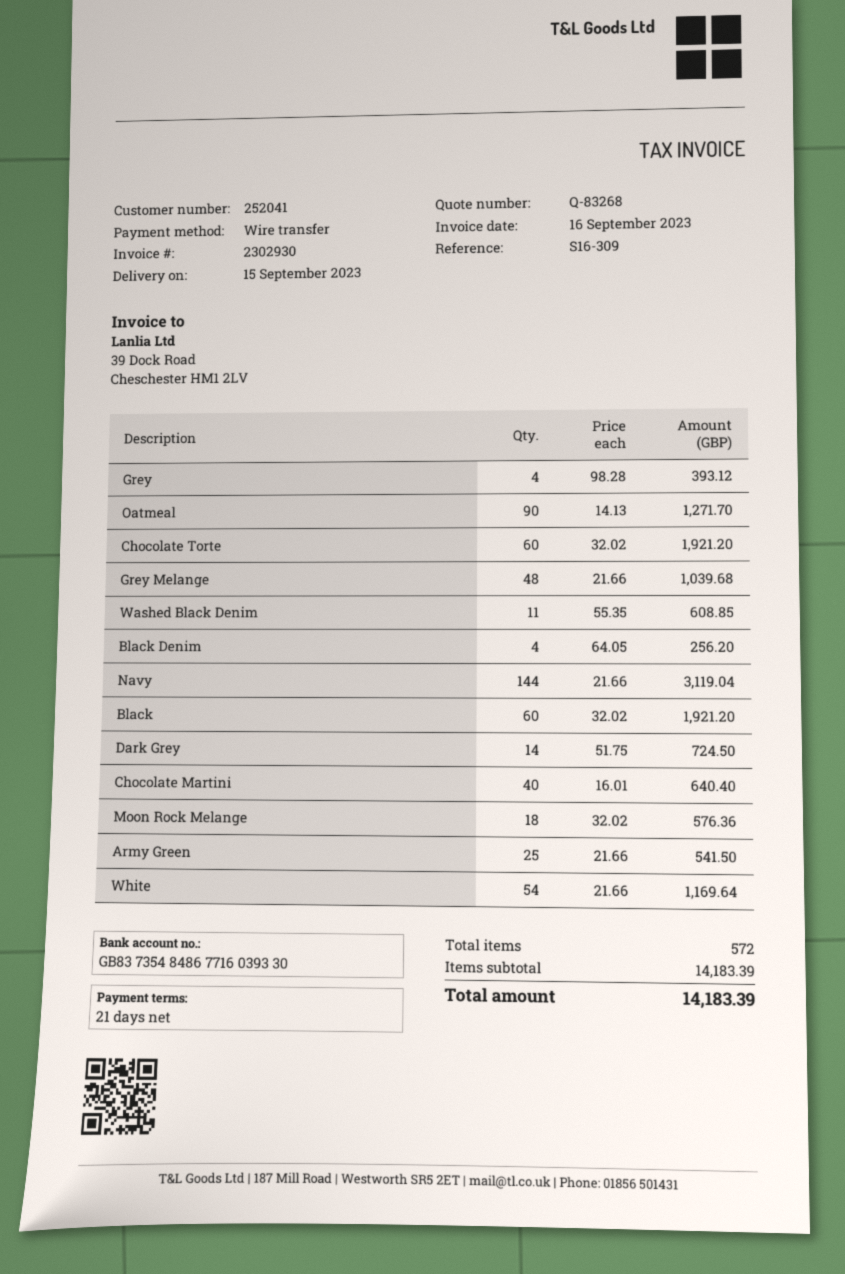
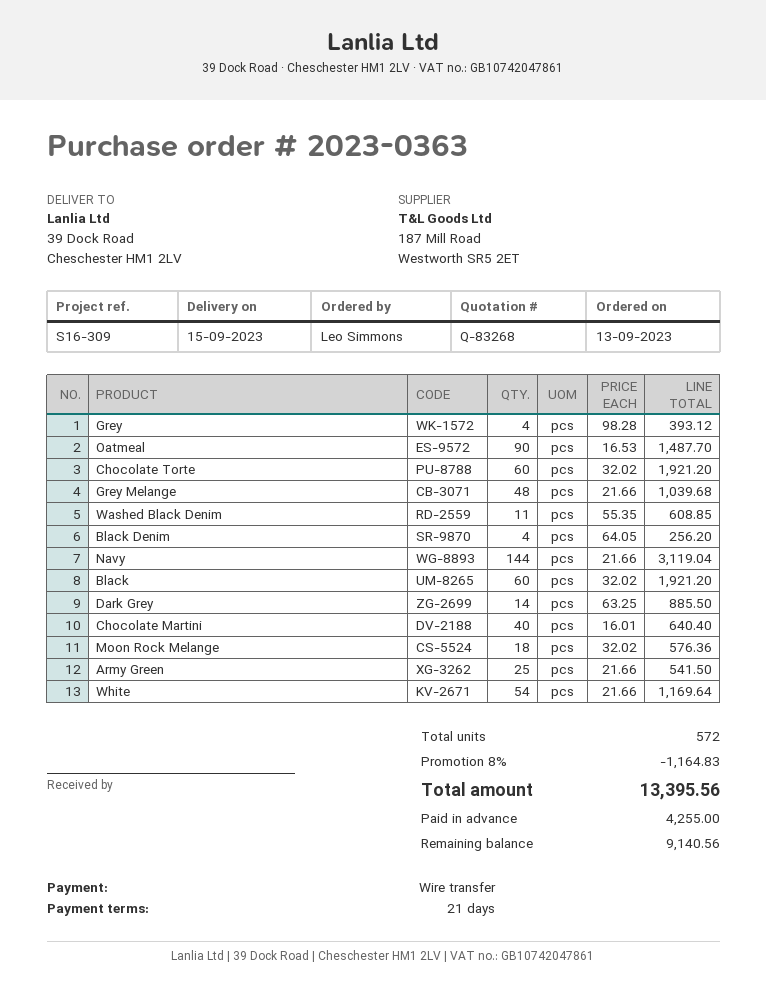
Oatmeal: 90 x 14.13 = 1271.70 -> 90 x 16.53 = 1487.70
Dark Grey: 14 x 51.75 = 724.50 -> 14 x 63.25 = 885.50
discount: none -> 8% = 1164.83
total: 14183.39 -> 13395.56

